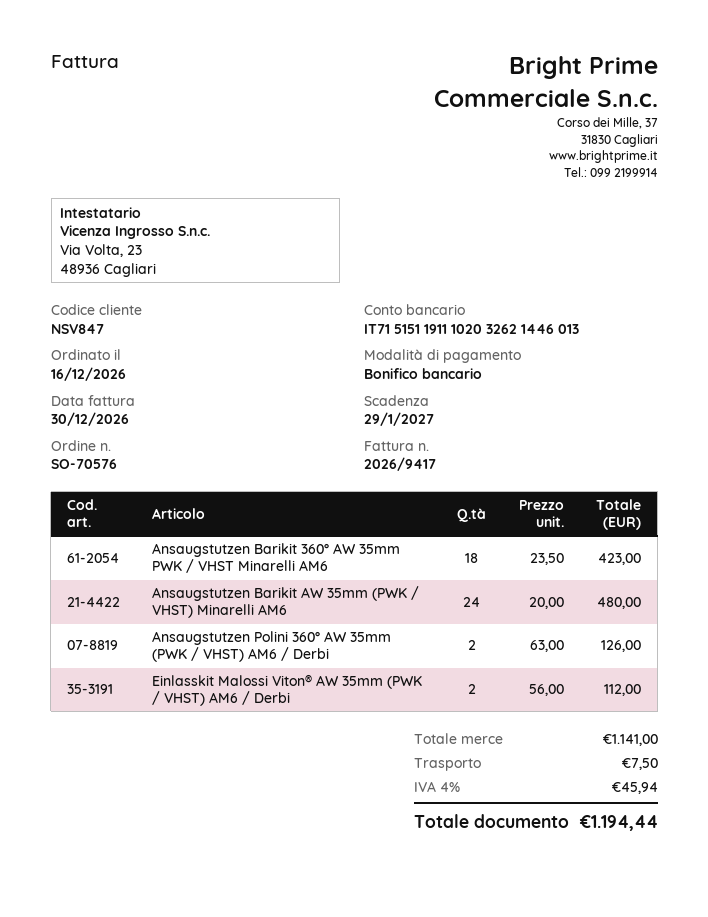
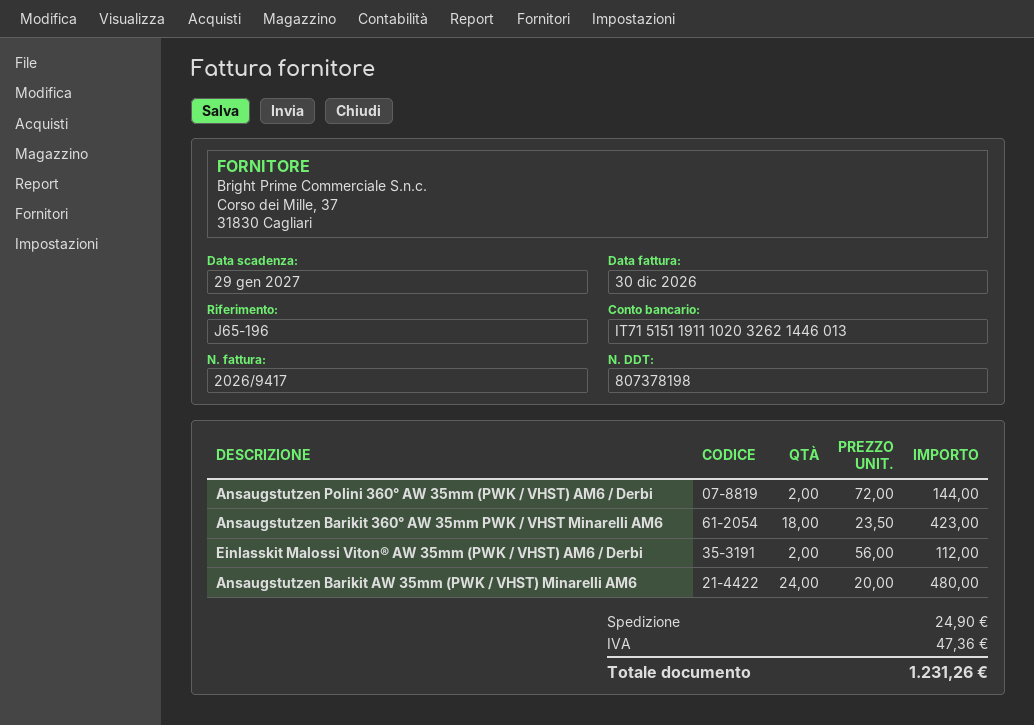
Ansaugstutzen Polini 360° AW 35mm (PWK / VHST) AM6 / Derbi: 2 x 63.00 = 126.00 -> 2 x 72.00 = 144.00
shipping: 7.50 -> 24.90
tax: 45.94 -> 47.36
total: 1194.44 -> 1231.26

